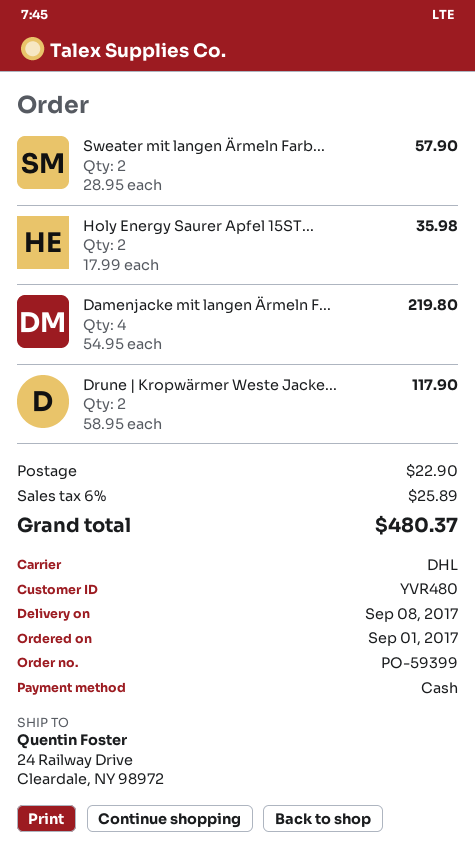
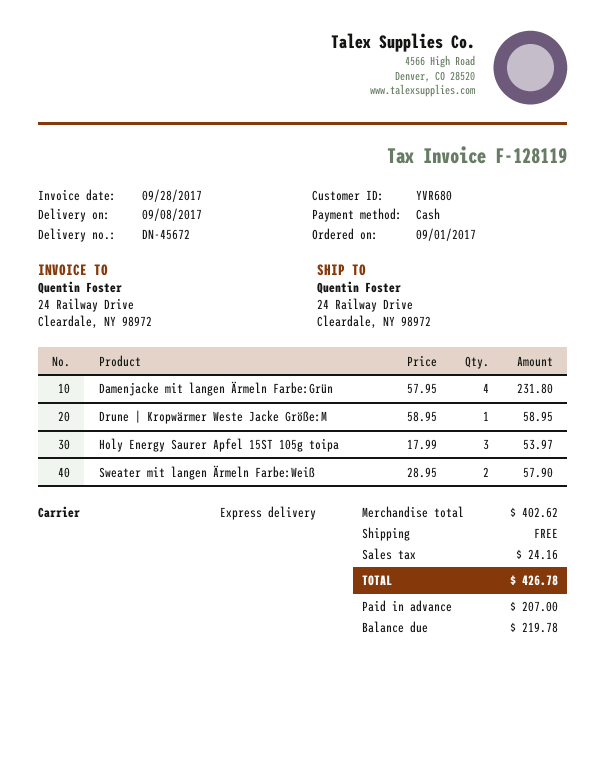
customer number: YVR480 -> YVR680
shipping method: DHL -> express
Holy Energy Saurer Apfel 15ST...: 2 x 17.99 = 35.98 -> 3 x 17.99 = 53.97
Damenjacke mit langen Ärmeln F...: 4 x 54.95 = 219.80 -> 4 x 57.95 = 231.80
Drune | Kropwärmer Weste Jacke...: 2 x 58.95 = 117.90 -> 1 x 58.95 = 58.95
shipping: 22.90 -> 0.00
tax: 25.89 -> 24.16
total: 480.37 -> 426.78

